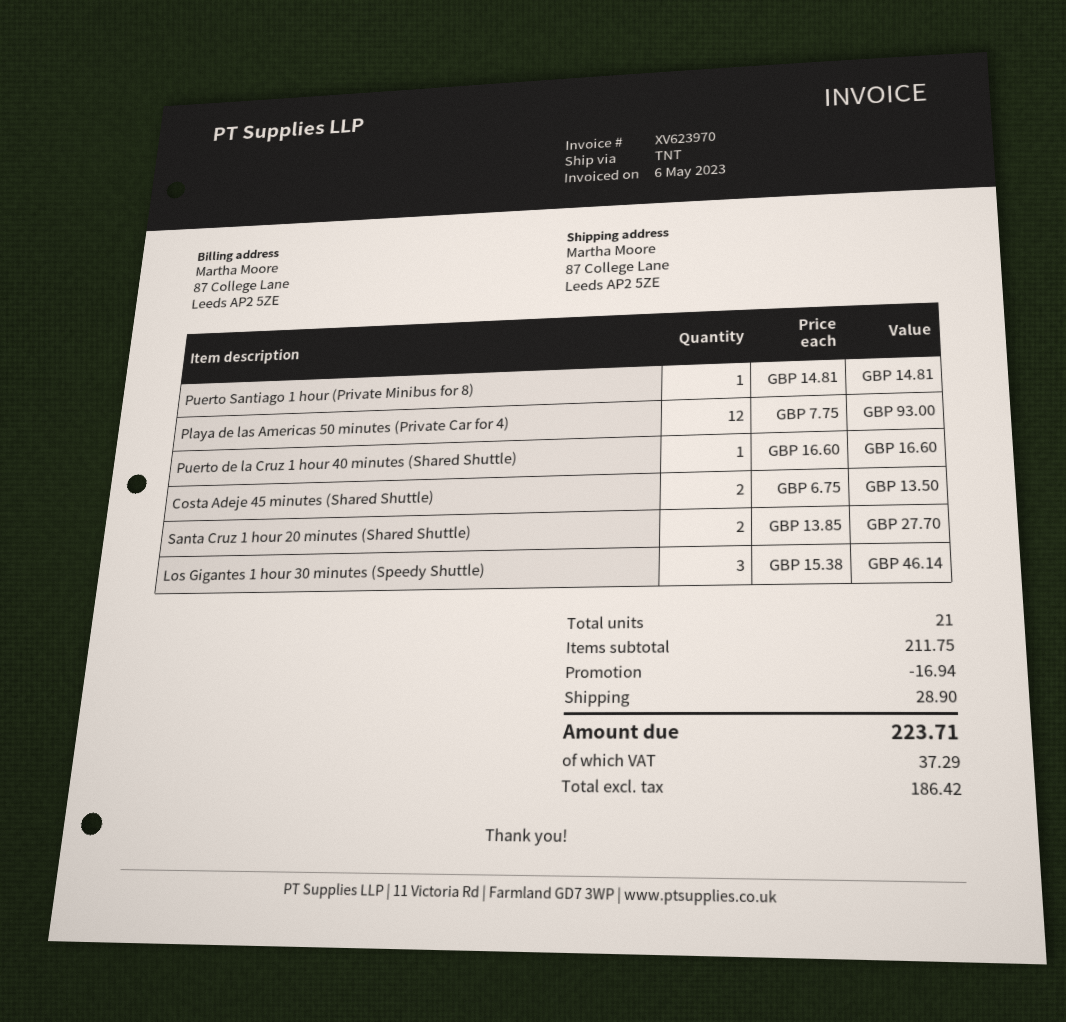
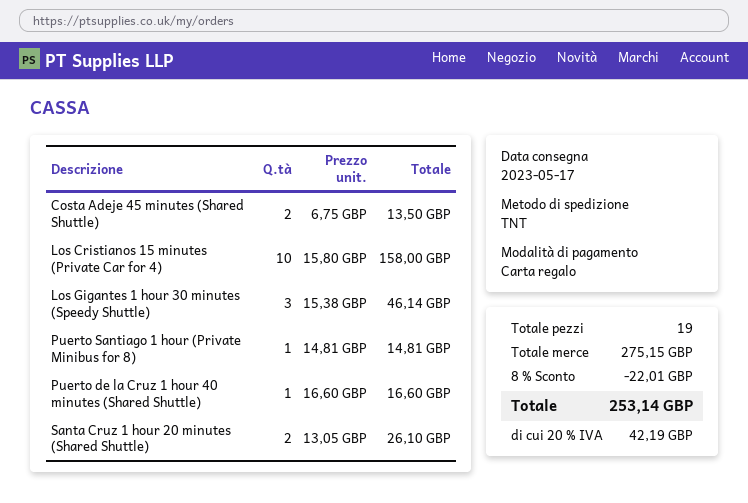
Playa de las Americas 50 minutes (Private Car for 4): 12 x 7.75 = 93.00 -> none
Santa Cruz 1 hour 20 minutes (Shared Shuttle): 2 x 13.85 = 27.70 -> 2 x 13.05 = 26.10
Los Cristianos 15 minutes (Private Car for 4): none -> 10 x 15.80 = 158.00
total quantity: 21 -> 19
subtotal: 211.75 -> 275.15
discount: 16.94 -> 22.01
shipping: 28.90 -> none
tax: 37.29 -> 42.19
total: 223.71 -> 253.14

